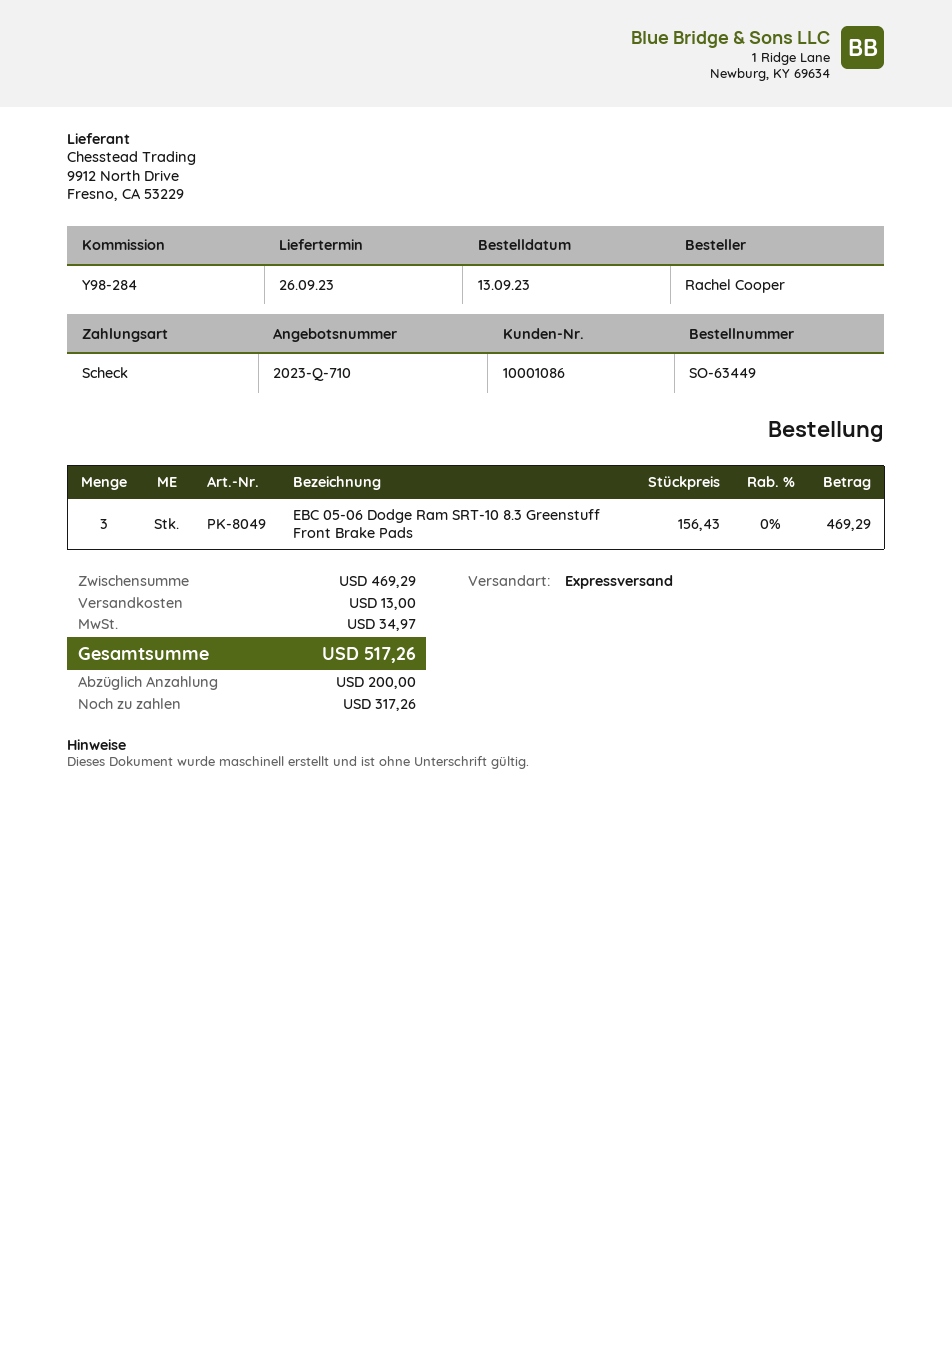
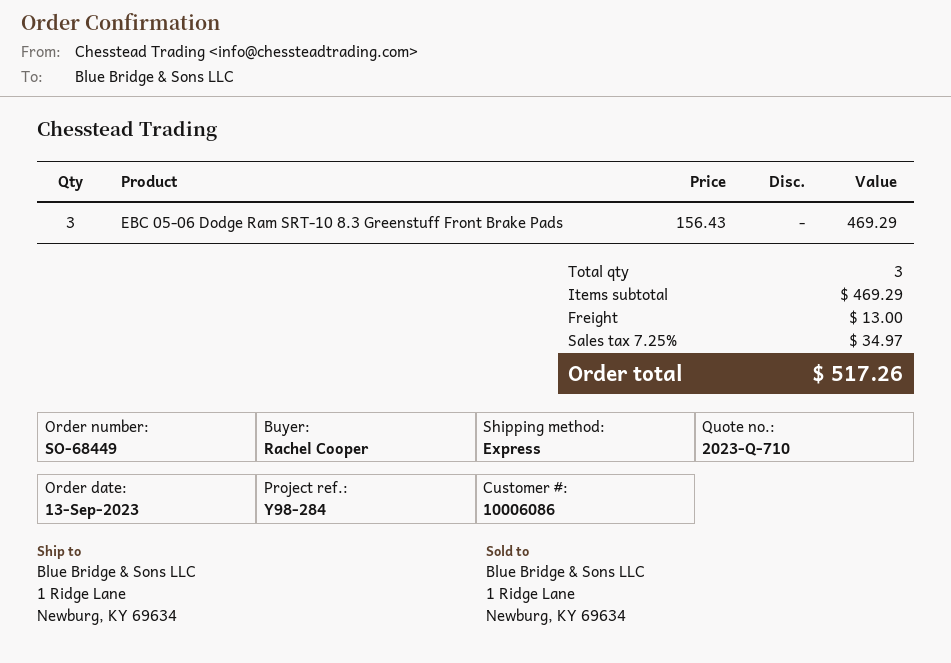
order number: SO-63449 -> SO-68449
customer number: 10001086 -> 10006086

